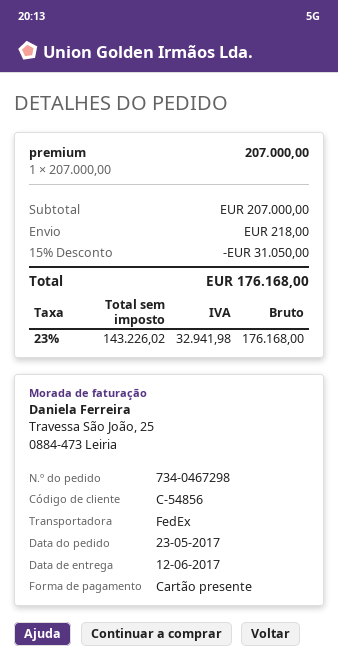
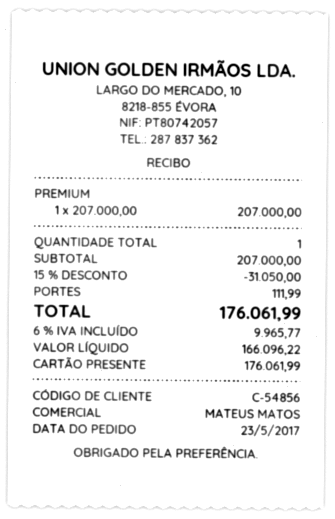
shipping: 218.00 -> 111.99
net: 143226.02 -> 166096.22
tax: 23% = 32941.98 -> 6% = 9965.77
total: 176168.00 -> 176061.99

